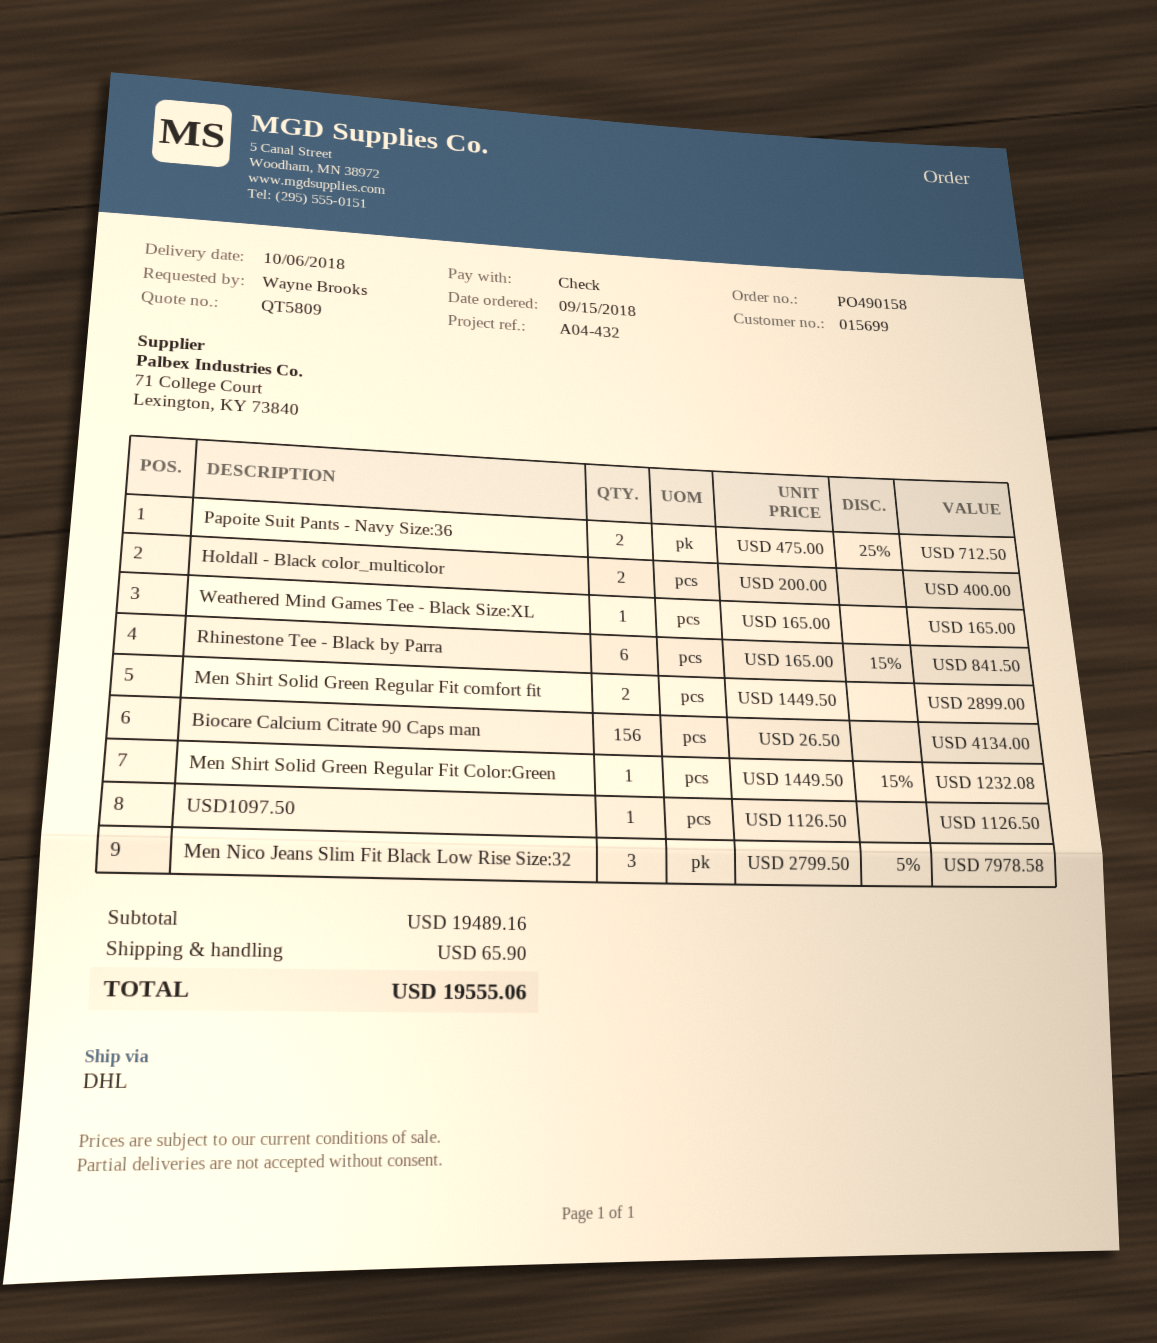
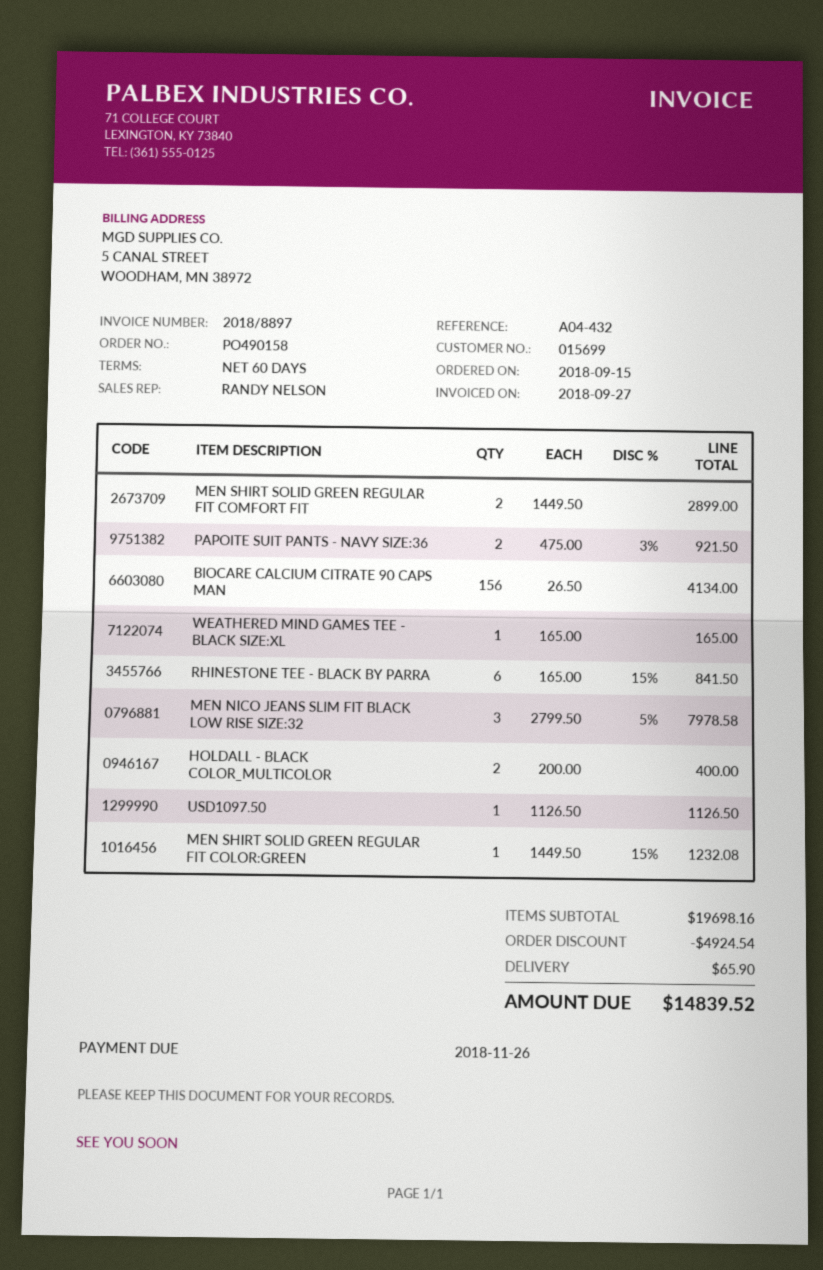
Papoite Suit Pants - Navy Size:36: 2 x 475.00 - 25% = 712.50 -> 2 x 475.00 - 3% = 921.50
subtotal: 19489.16 -> 19698.16
discount: none -> 4924.54
total: 19555.06 -> 14839.52

